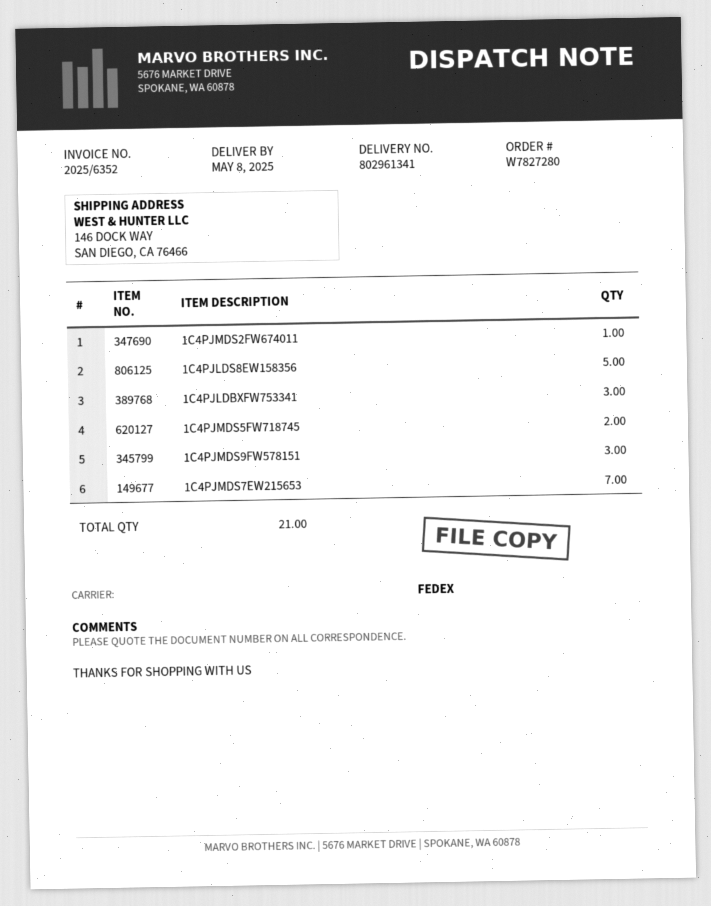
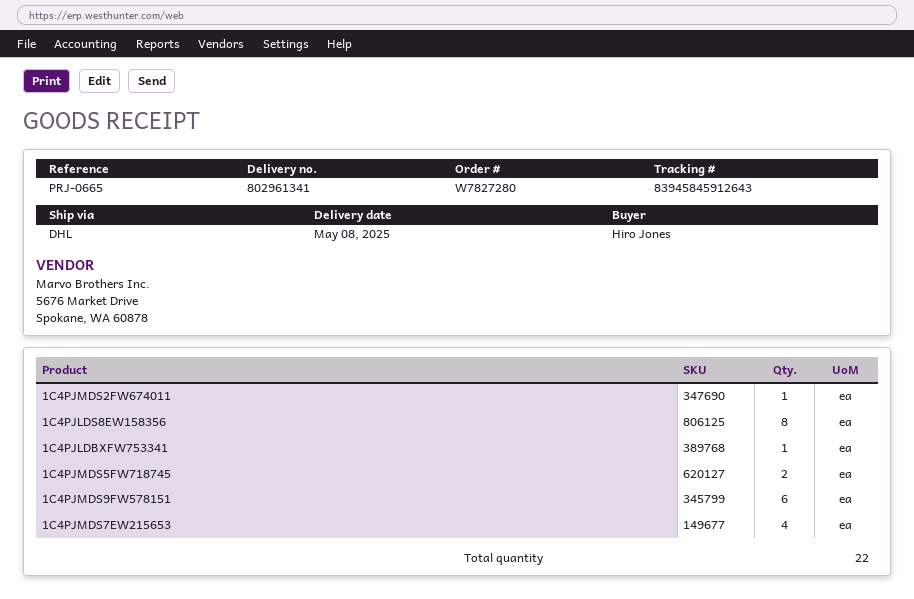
shipping method: FedEx -> DHL
1C4PJLDS8EW158356: 5 -> 8
1C4PJLDBXFW753341: 3 -> 1
1C4PJMDS9FW578151: 3 -> 6
1C4PJMDS7EW215653: 7 -> 4
total quantity: 21 -> 22

